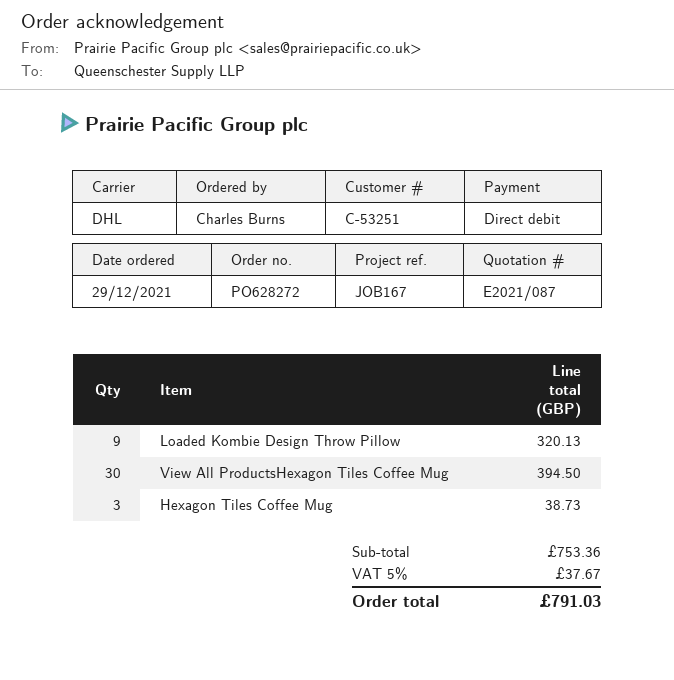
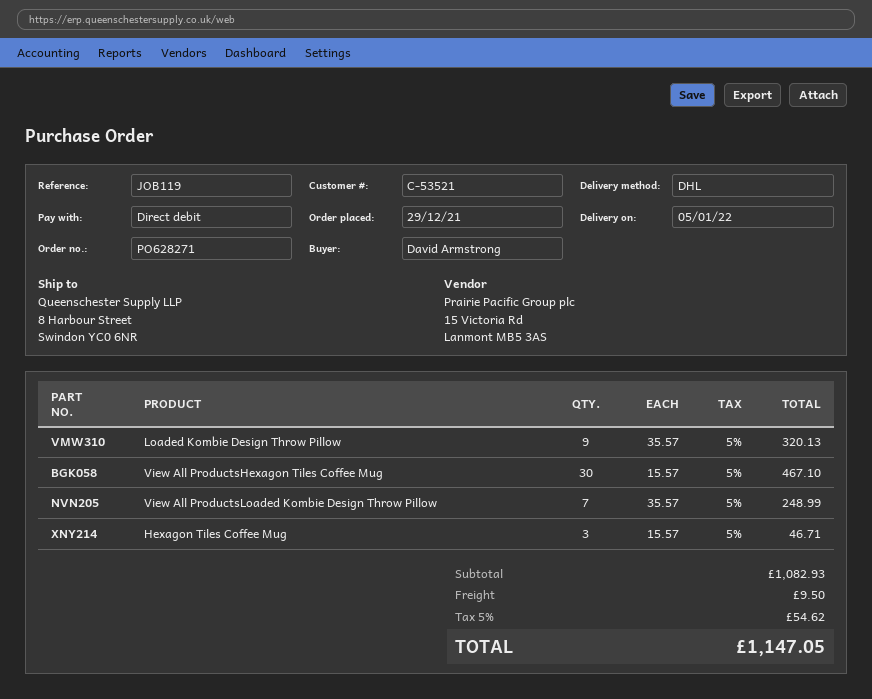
order number: PO628272 -> PO628271
customer number: C-53251 -> C-53521
reference: JOB167 -> JOB119
ordered by: Charles Burns -> David Armstrong
View All ProductsHexagon Tiles Coffee Mug: 30 for 394.50 -> 30 for 467.10
Hexagon Tiles Coffee Mug: 3 for 38.73 -> 3 for 46.71
View All ProductsLoaded Kombie Design Throw Pillow: none -> 7 for 248.99
subtotal: 753.36 -> 1082.93
shipping: none -> 9.50
tax: 5% = 37.67 -> 5% = 54.62
total: 791.03 -> 1147.05

